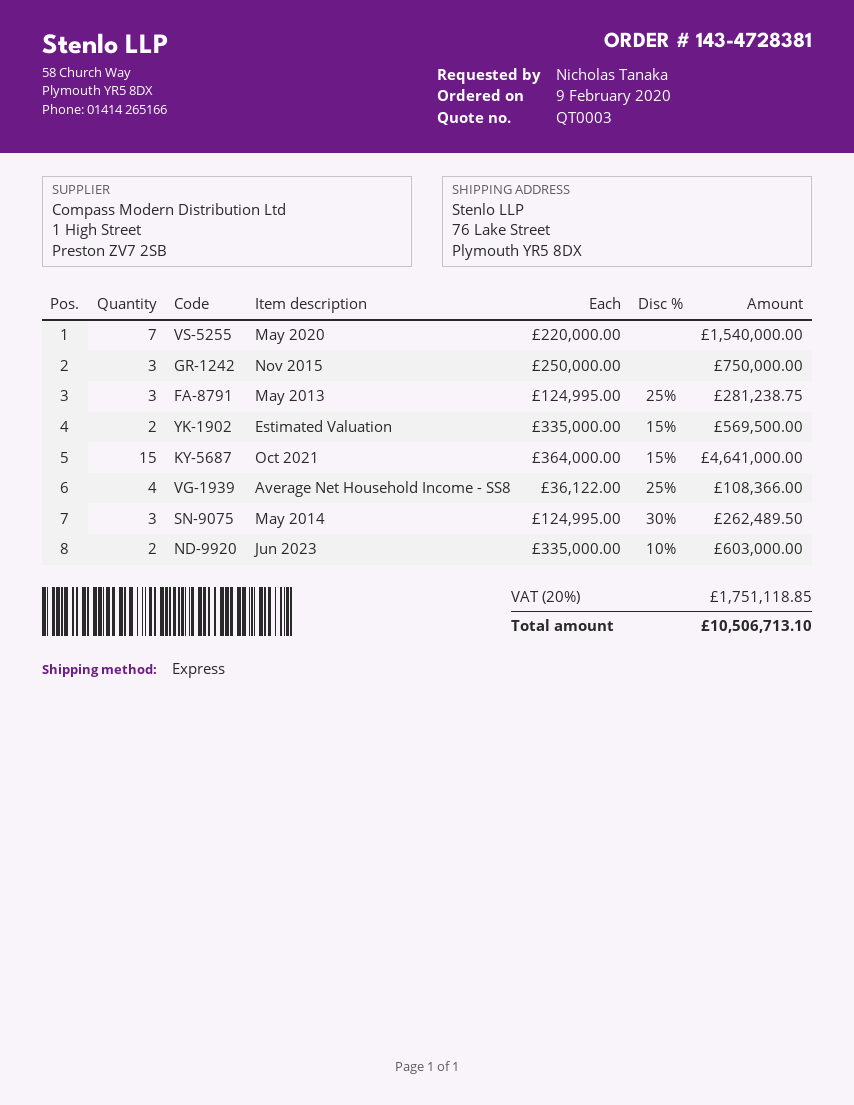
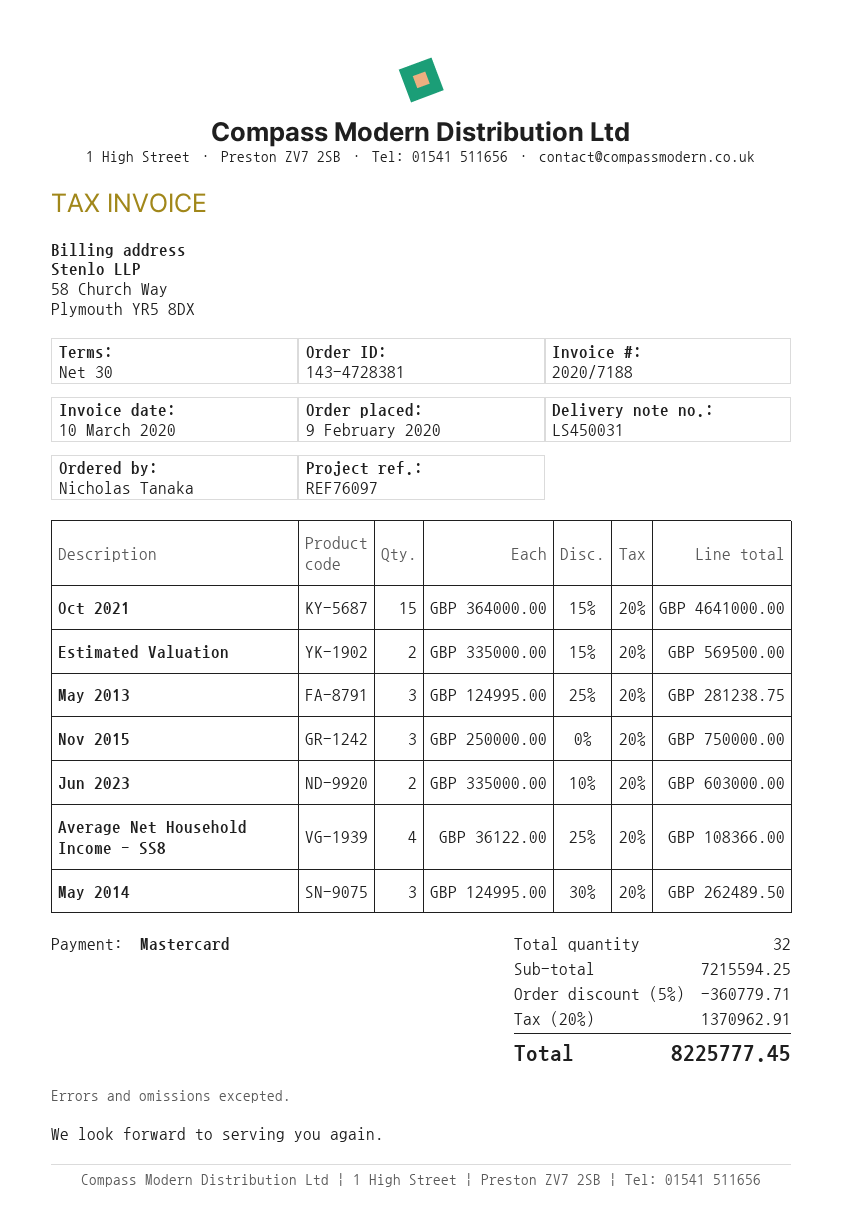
May 2020: 7 x 220000.00 = 1540000.00 -> none
discount: none -> 5% = 360779.71
tax: 20% = 1751118.85 -> 20% = 1370962.91
total: 10506713.10 -> 8225777.45

